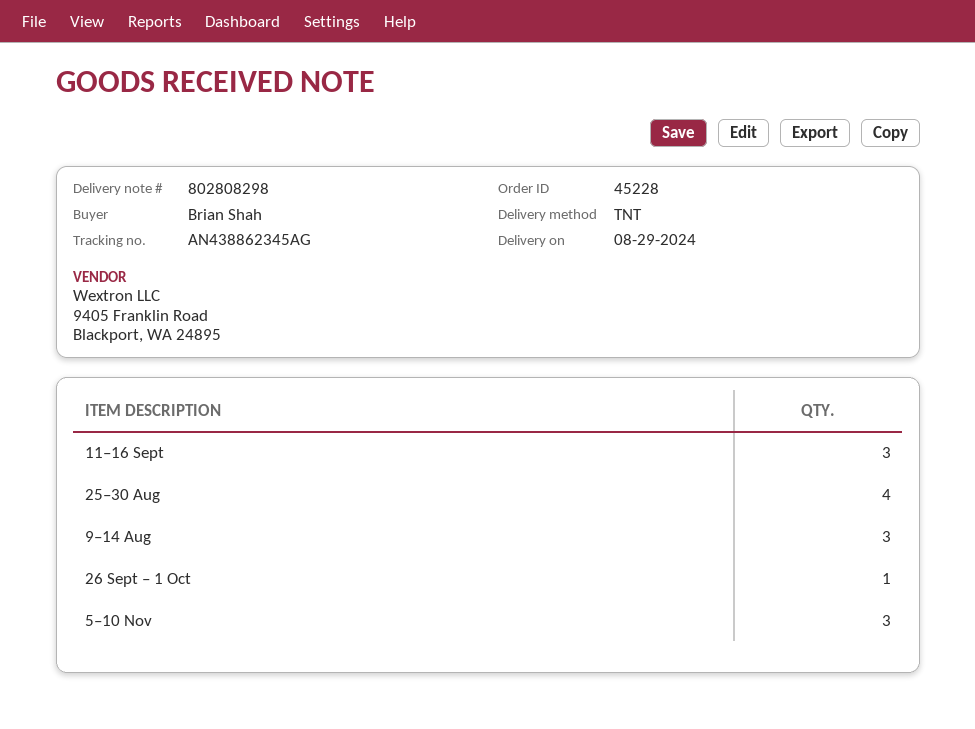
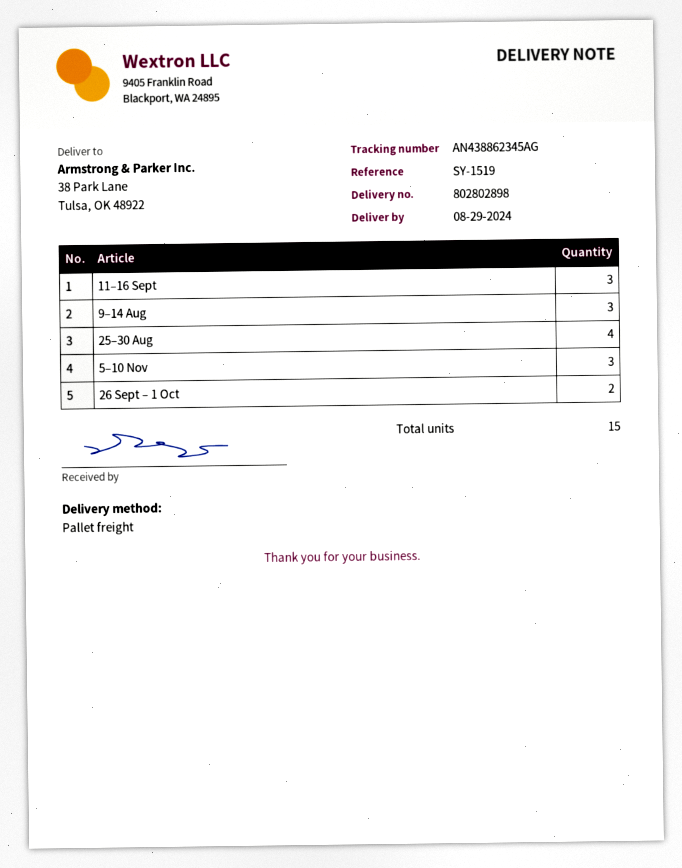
delivery note number: 802808298 -> 802802898
shipping method: TNT -> pallet freight
26 Sept – 1 Oct: 1 -> 2

